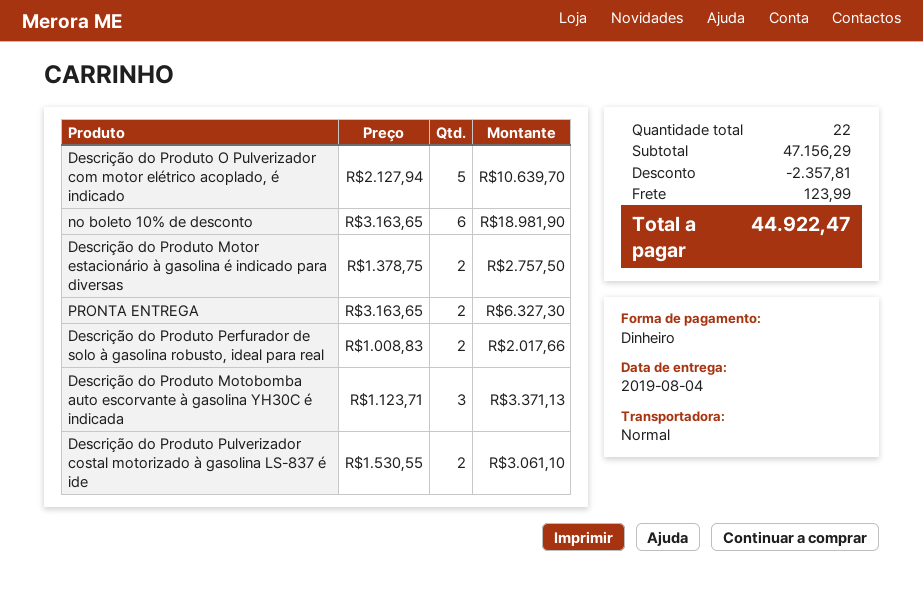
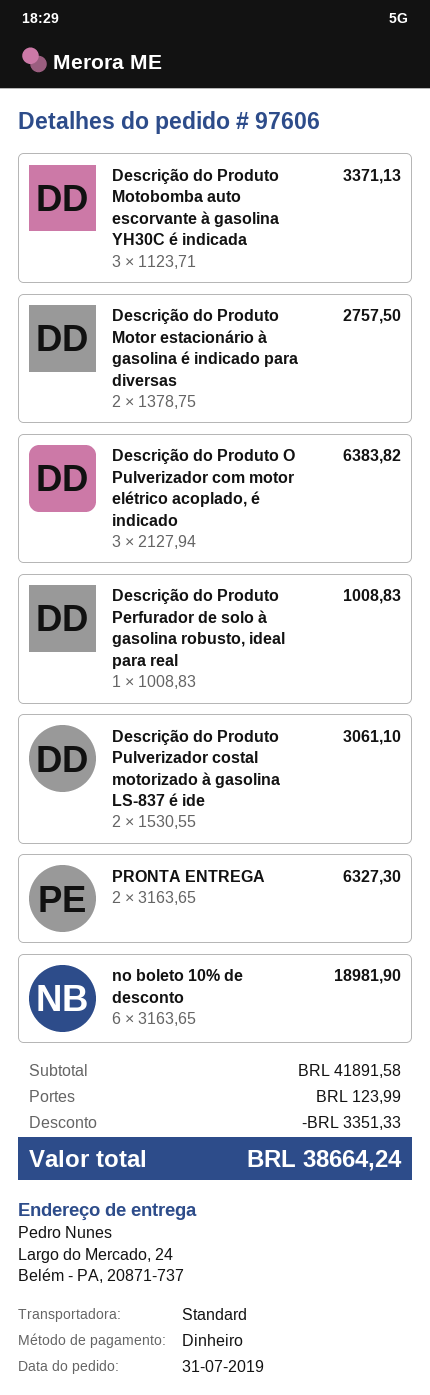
Descrição do Produto O Pulverizador com motor elétrico acoplado, é indicado: 5 x 2127.94 = 10639.70 -> 3 x 2127.94 = 6383.82
Descrição do Produto Perfurador de solo à gasolina robusto, ideal para real: 2 x 1008.83 = 2017.66 -> 1 x 1008.83 = 1008.83
subtotal: 47156.29 -> 41891.58
discount: 2357.81 -> 3351.33
total: 44922.47 -> 38664.24

